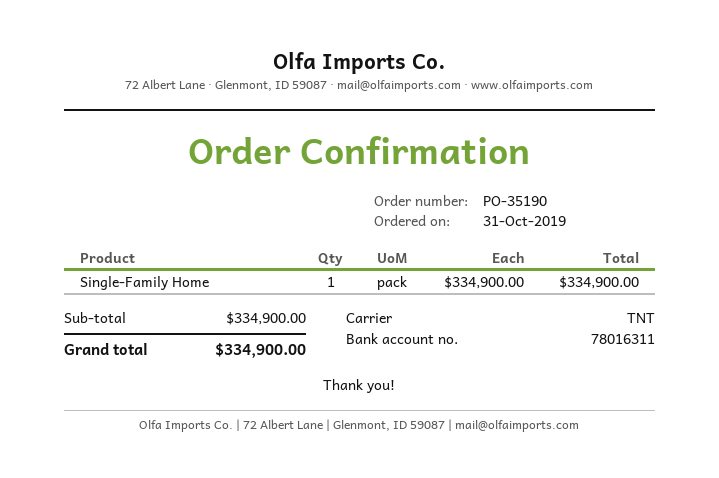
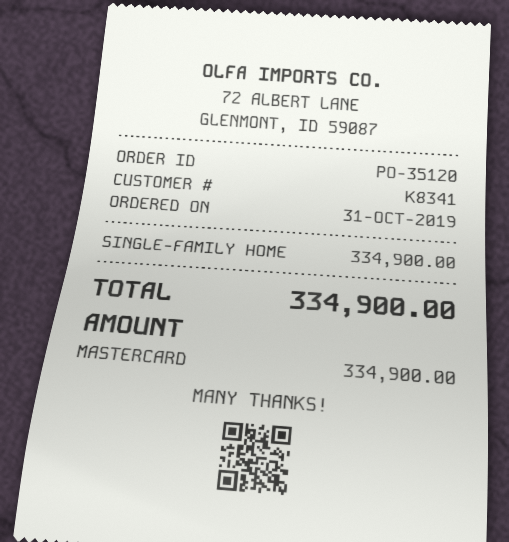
order number: PO-35190 -> PO-35120

